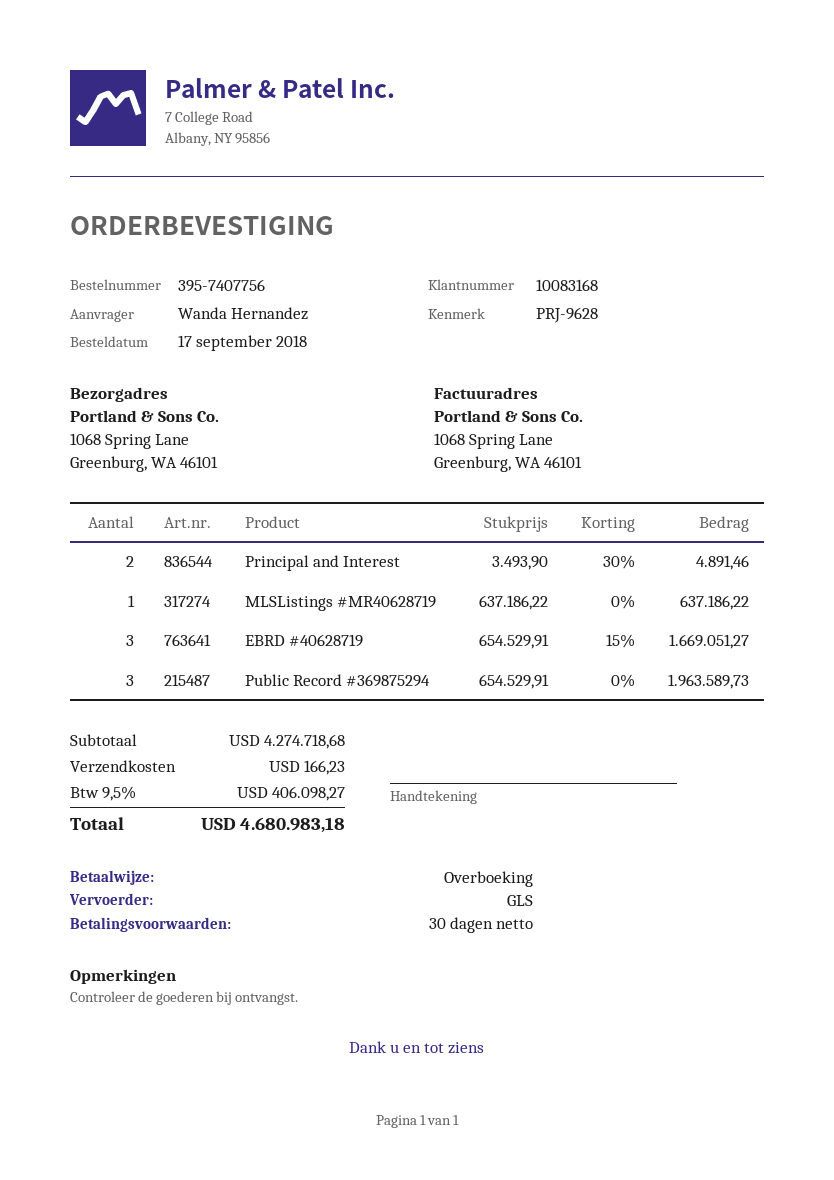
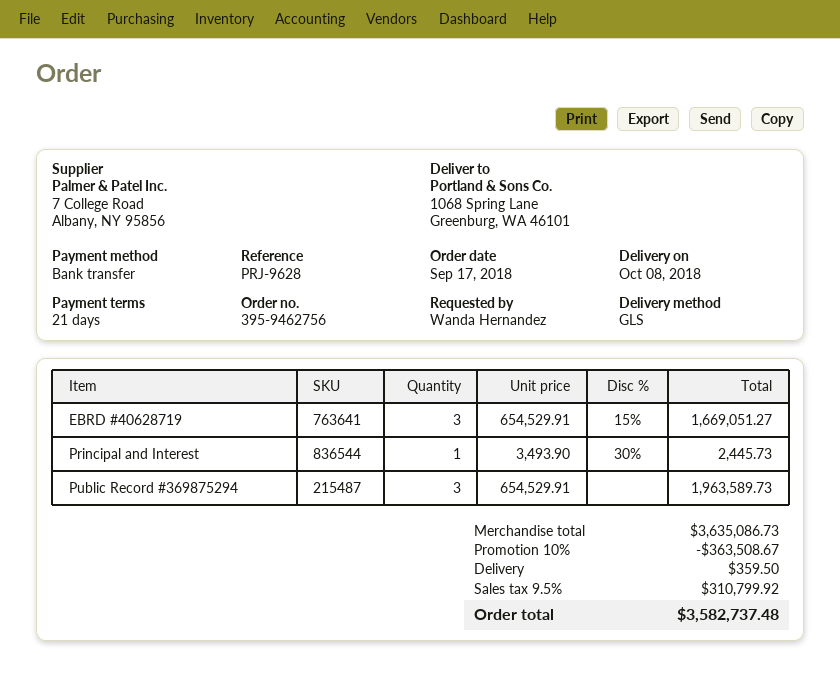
order number: 395-7407756 -> 395-9462756
payment terms: 30 days -> 21 days
Principal and Interest: 2 x 3493.90 - 30% = 4891.46 -> 1 x 3493.90 - 30% = 2445.73
MLSListings #MR40628719: 1 x 637186.22 = 637186.22 -> none
subtotal: 4274718.68 -> 3635086.73
discount: none -> 10% = 363508.67
shipping: 166.23 -> 359.50
tax: 9.5% = 406098.27 -> 9.5% = 310799.92
total: 4680983.18 -> 3582737.48

